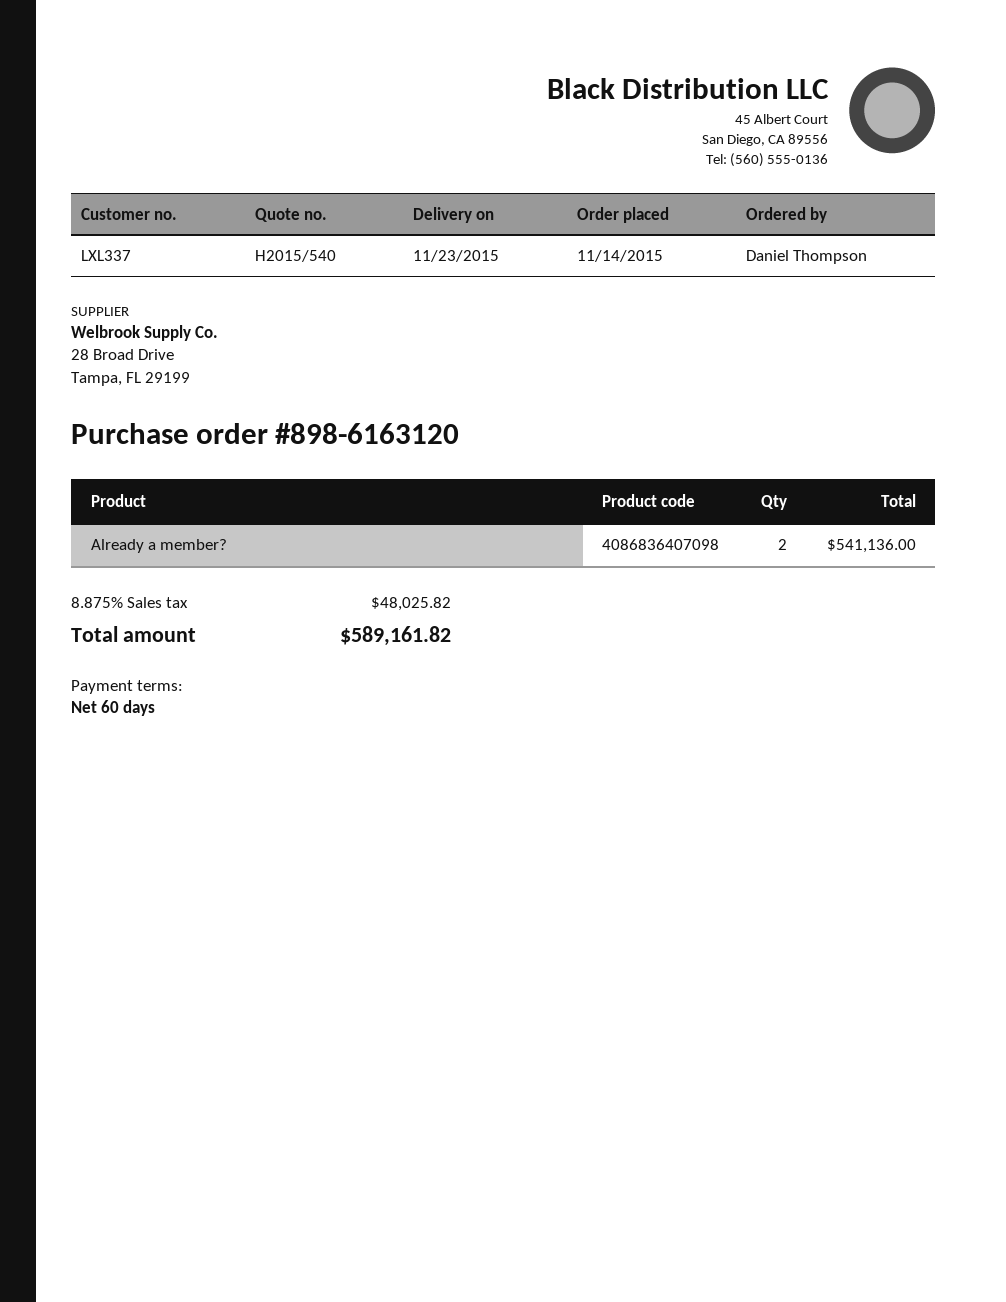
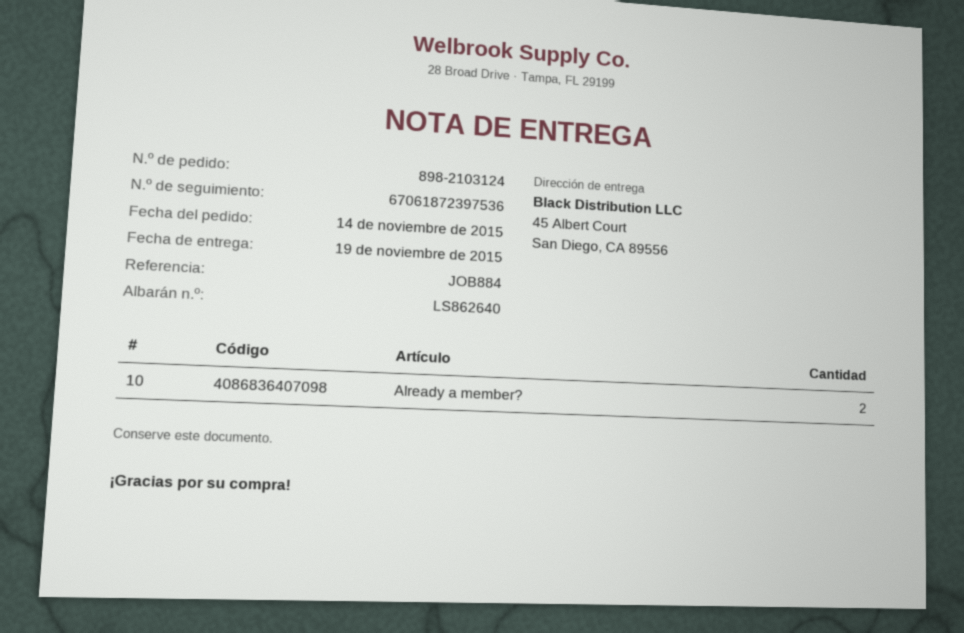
order number: 898-6163120 -> 898-2103124
delivery date: 2015-11-23 -> 2015-11-19

